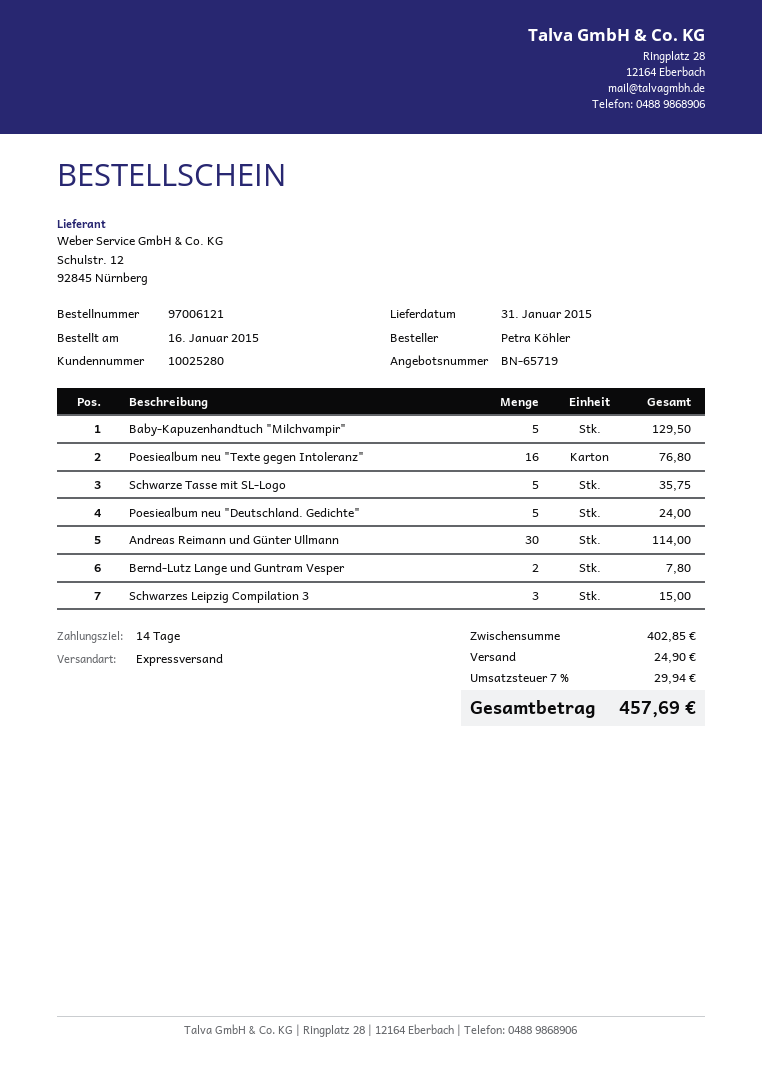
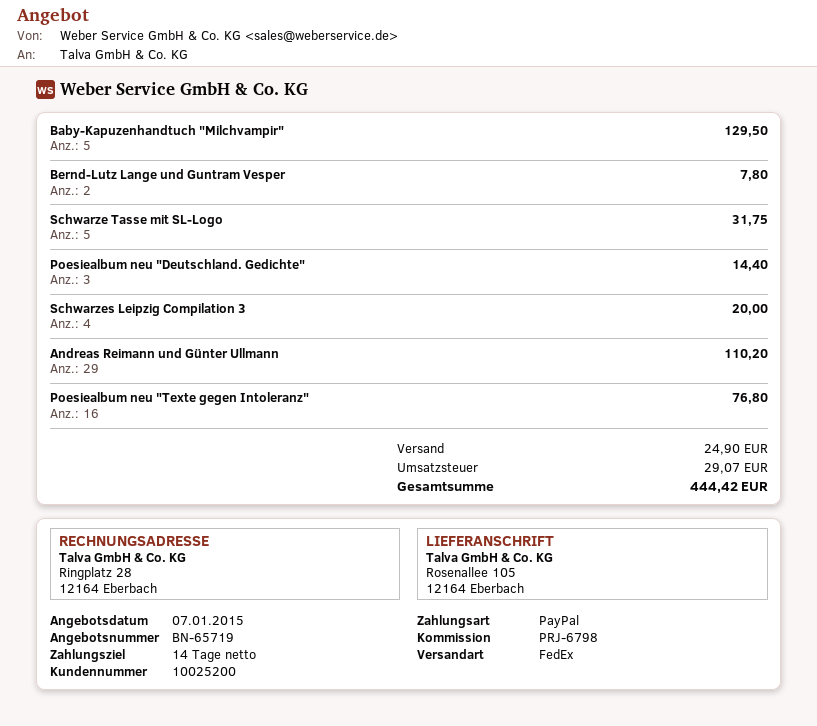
customer number: 10025280 -> 10025200
shipping method: express -> FedEx
Schwarze Tasse mit SL-Logo: 5 for 35.75 -> 5 for 31.75
Poesiealbum neu "Deutschland. Gedichte": 5 for 24.00 -> 3 for 14.40
Andreas Reimann und Günter Ullmann: 30 for 114.00 -> 29 for 110.20
Schwarzes Leipzig Compilation 3: 3 for 15.00 -> 4 for 20.00
tax: 29.94 -> 29.07
total: 457.69 -> 444.42

